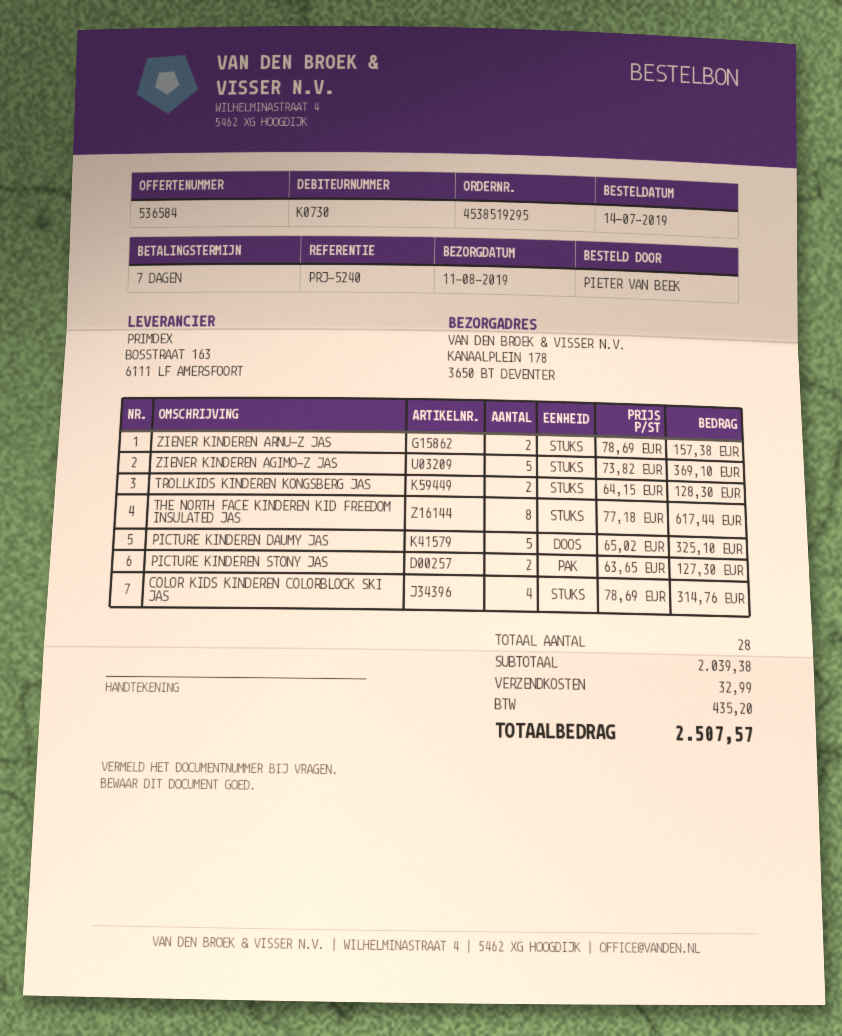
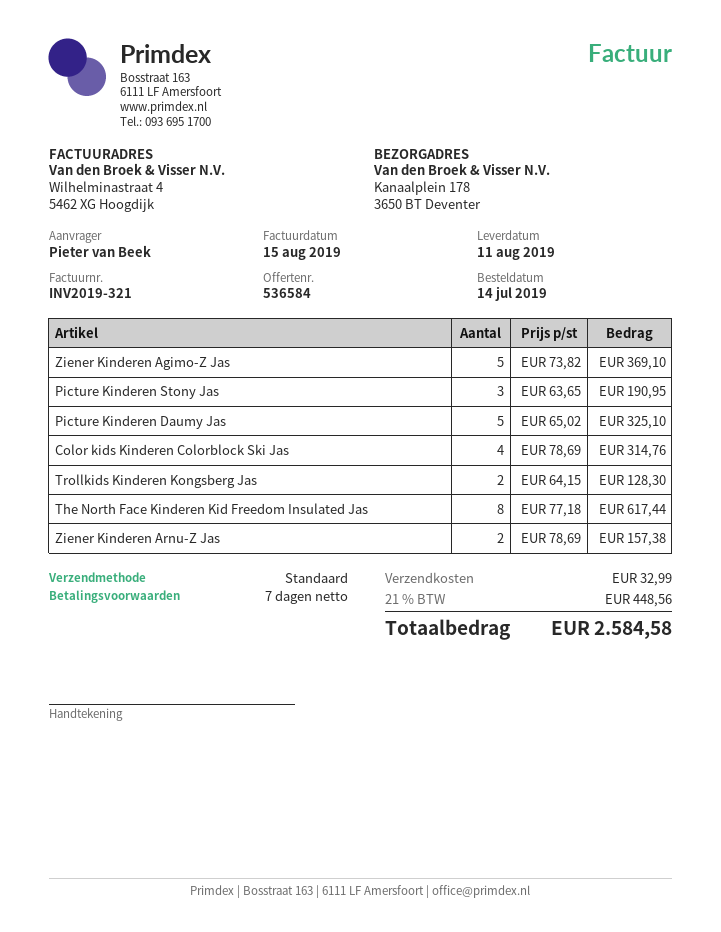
PICTURE KINDEREN STONY JAS: 2 x 63.65 = 127.30 -> 3 x 63.65 = 190.95
tax: 435.20 -> 448.56
total: 2507.57 -> 2584.58

